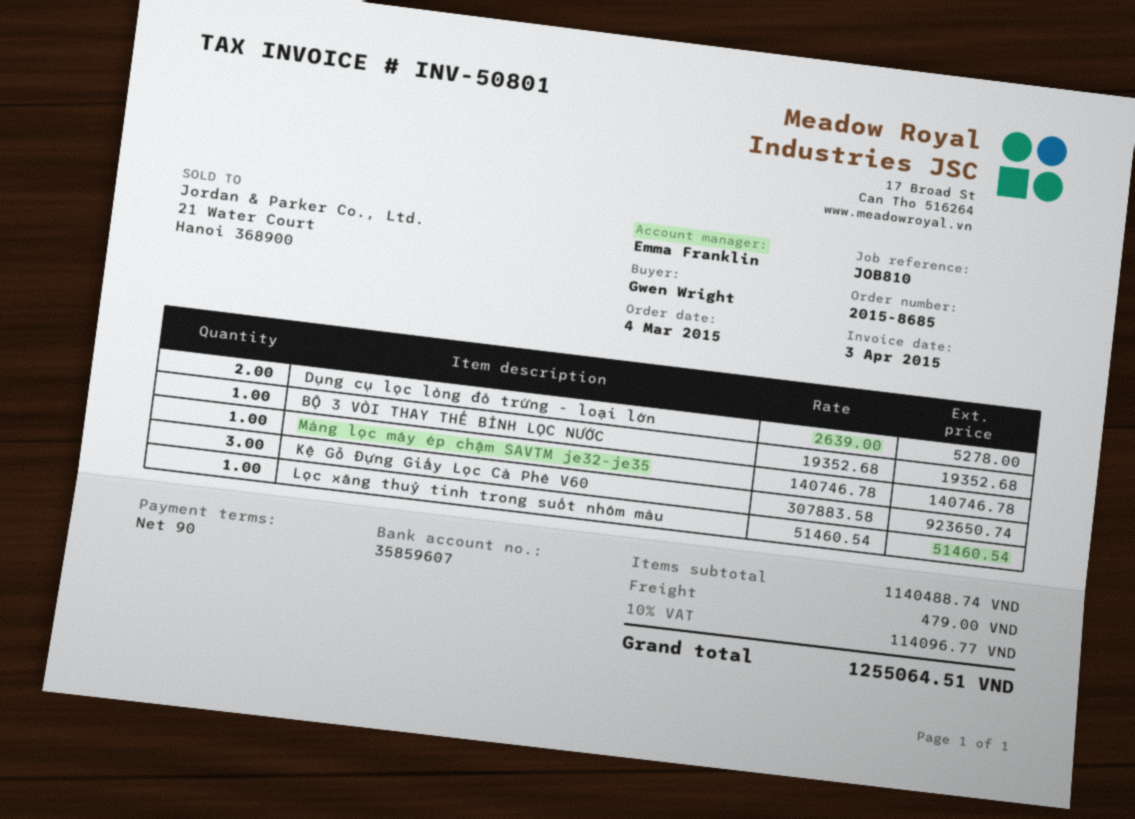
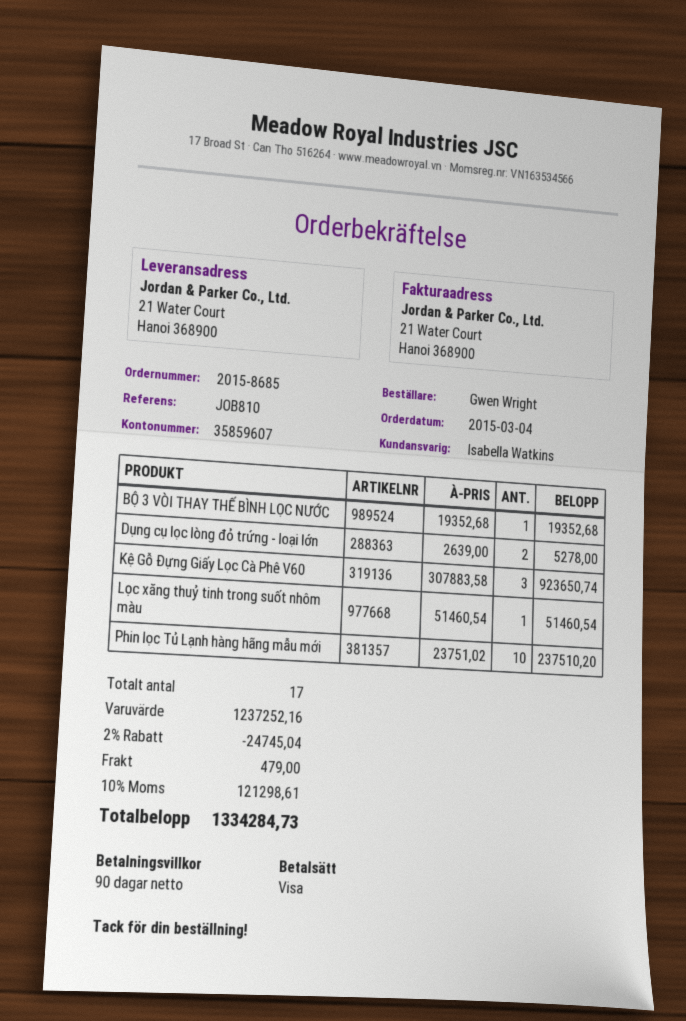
sales rep: Emma Franklin -> Isabella Watkins
Màng lọc máy ép chậm SAVTM je32-je35: 1 x 140746.78 = 140746.78 -> none
Phin lọc Tủ Lạnh hàng hãng mẫu mới: none -> 10 x 23751.02 = 237510.20
subtotal: 1140488.74 -> 1237252.16
discount: none -> 2% = 24745.04
tax: 10% = 114096.77 -> 10% = 121298.61
total: 1255064.51 -> 1334284.73

